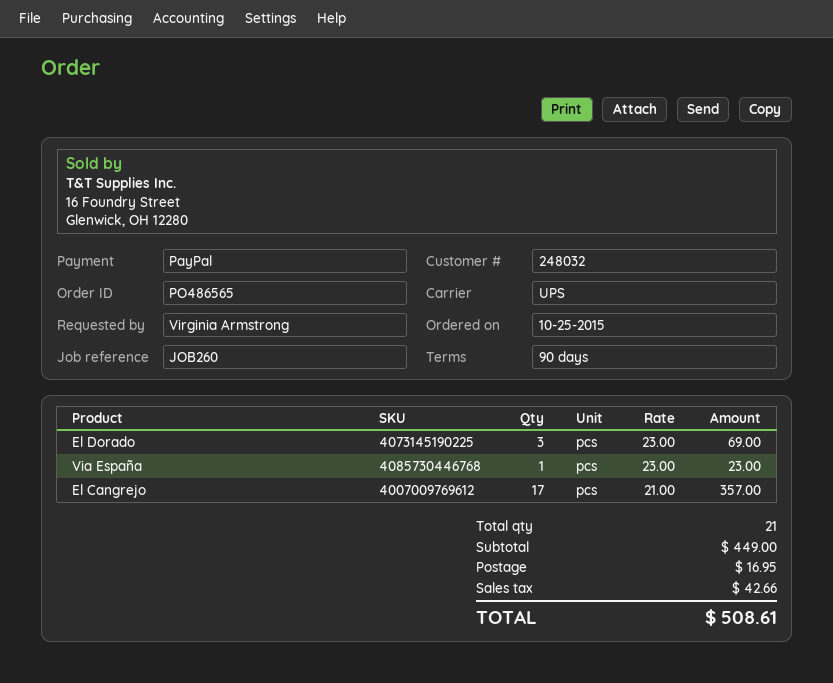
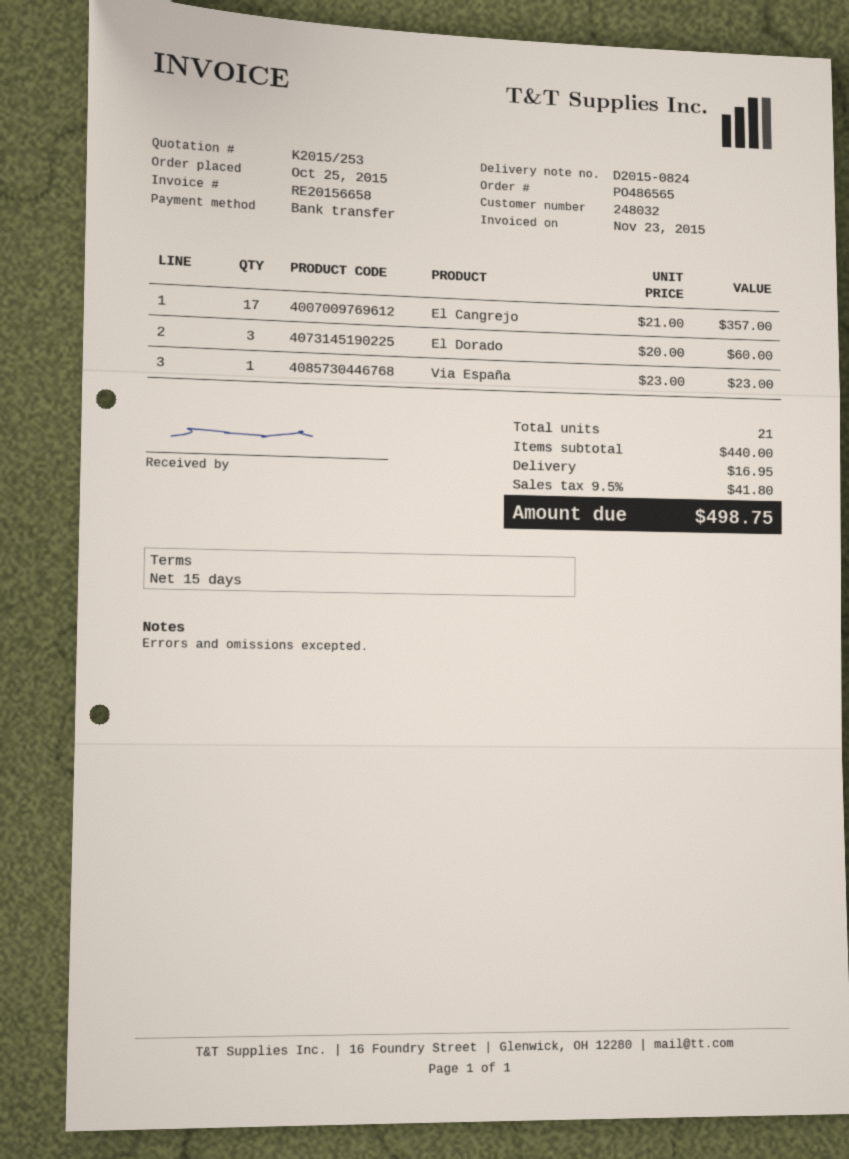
payment terms: 90 days -> 15 days
payment method: PayPal -> bank transfer
El Dorado: 3 x 23.00 = 69.00 -> 3 x 20.00 = 60.00
subtotal: 449.00 -> 440.00
tax: 42.66 -> 41.80
total: 508.61 -> 498.75

